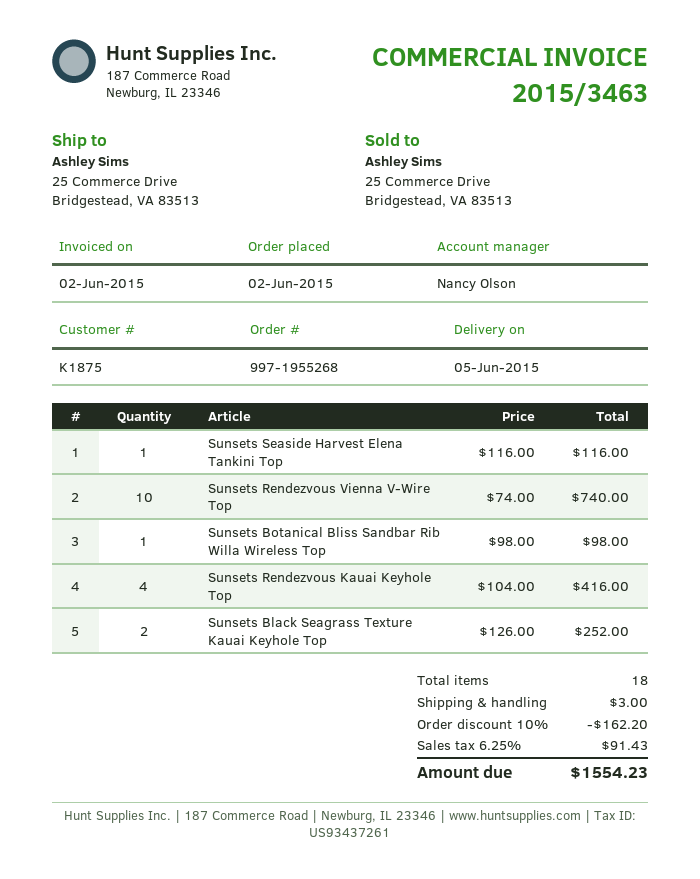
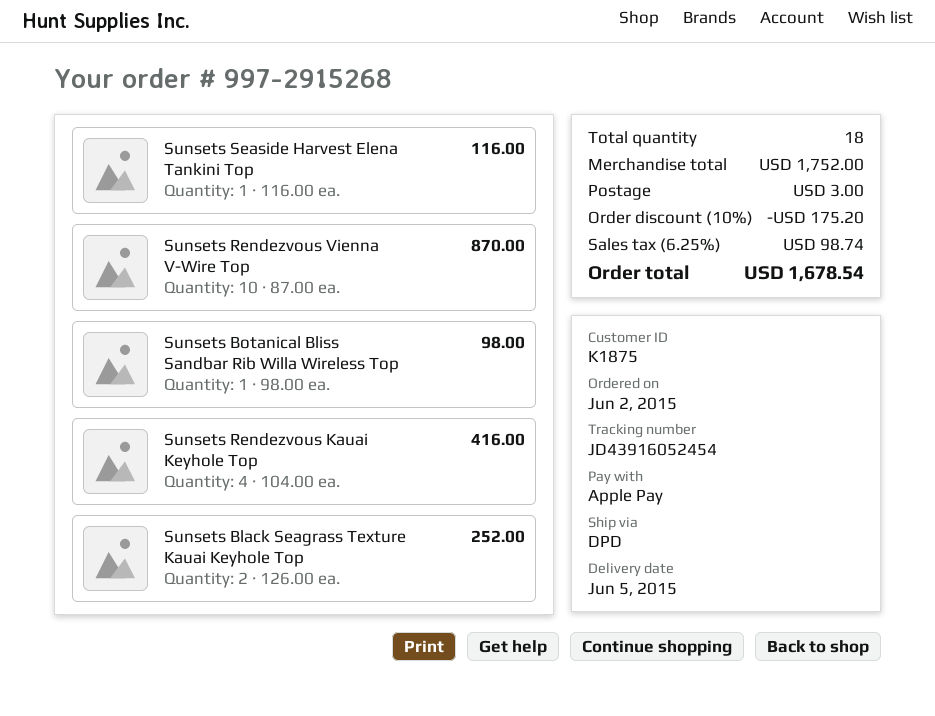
order number: 997-1955268 -> 997-2915268
Sunsets Rendezvous Vienna V-Wire Top: 10 x 74.00 = 740.00 -> 10 x 87.00 = 870.00
discount: 10% = 162.20 -> 10% = 175.20
tax: 6.25% = 91.43 -> 6.25% = 98.74
total: 1554.23 -> 1678.54

